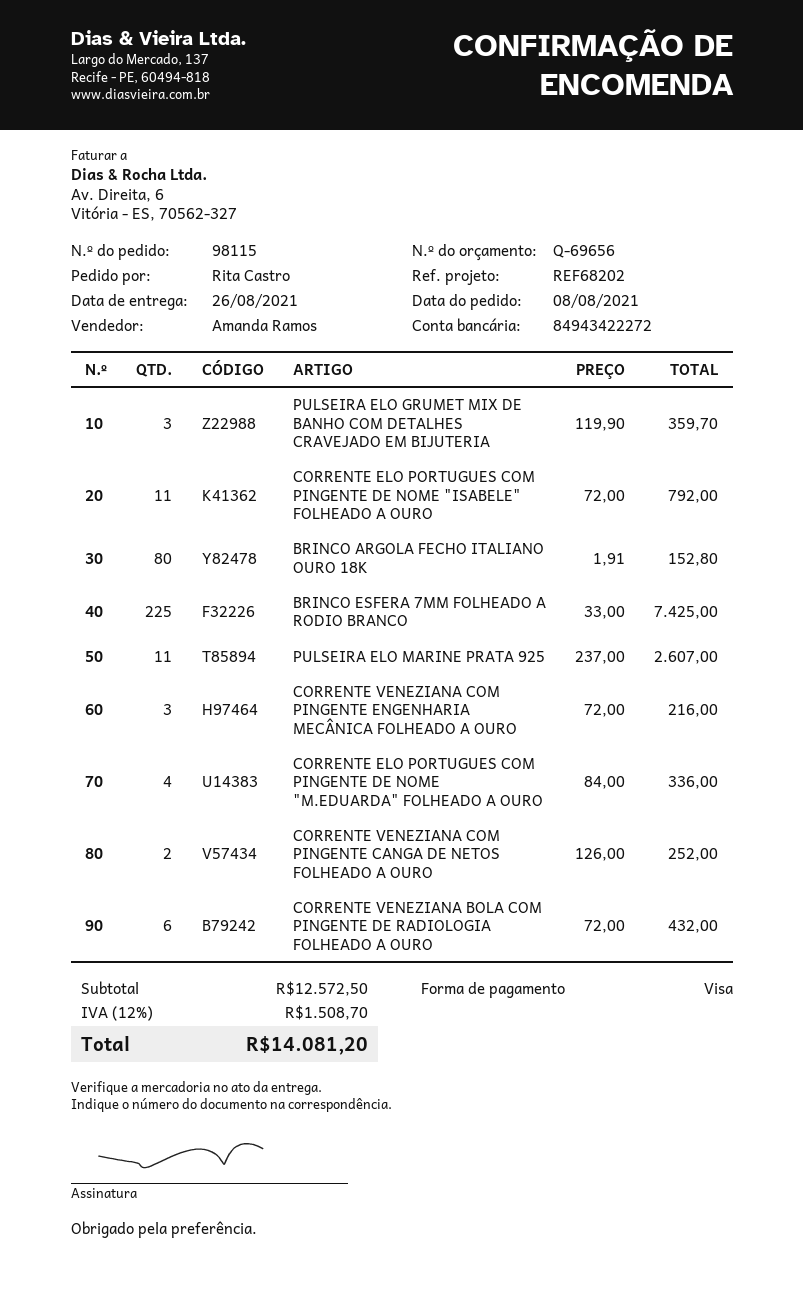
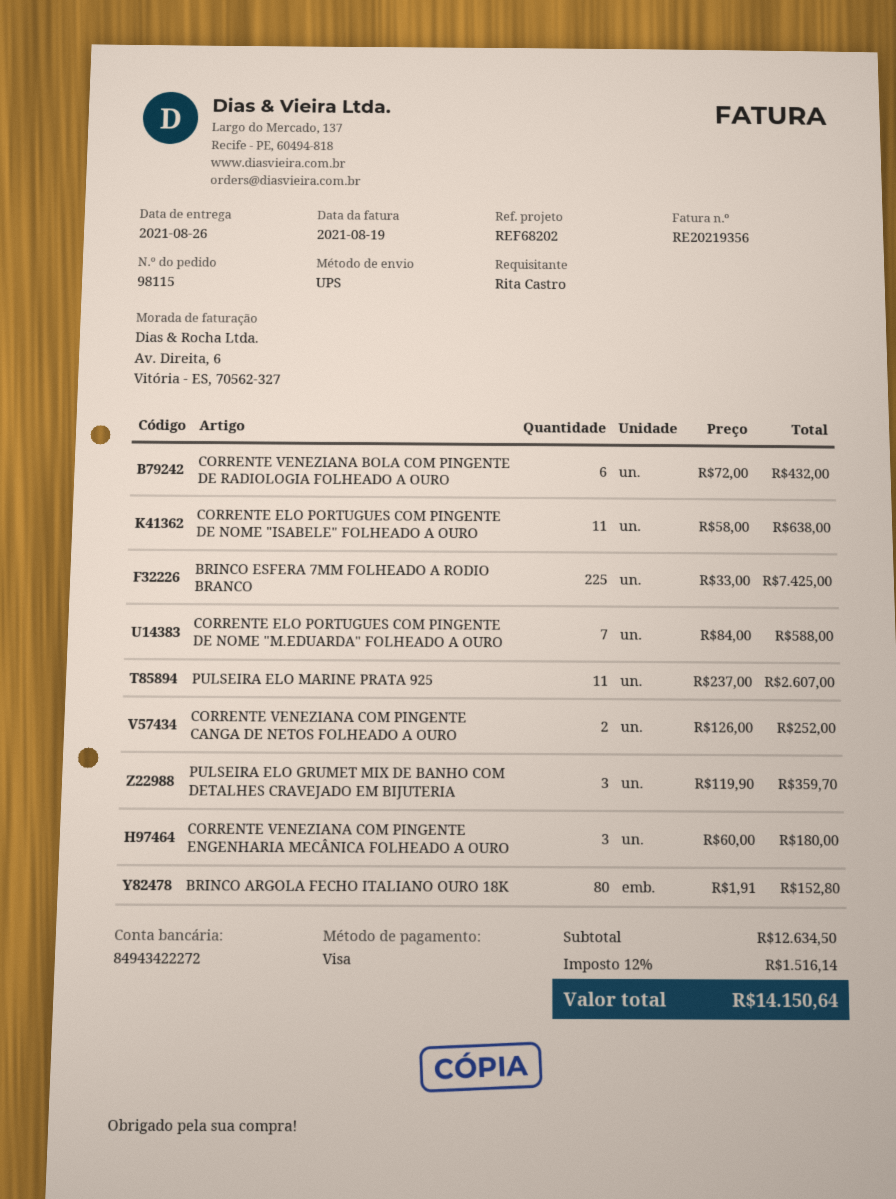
CORRENTE ELO PORTUGUES COM PINGENTE DE NOME "ISABELE" FOLHEADO A OURO: 11 x 72.00 = 792.00 -> 11 x 58.00 = 638.00
CORRENTE VENEZIANA COM PINGENTE ENGENHARIA MECÂNICA FOLHEADO A OURO: 3 x 72.00 = 216.00 -> 3 x 60.00 = 180.00
CORRENTE ELO PORTUGUES COM PINGENTE DE NOME "M.EDUARDA" FOLHEADO A OURO: 4 x 84.00 = 336.00 -> 7 x 84.00 = 588.00
subtotal: 12572.50 -> 12634.50
tax: 12% = 1508.70 -> 12% = 1516.14
total: 14081.20 -> 14150.64

